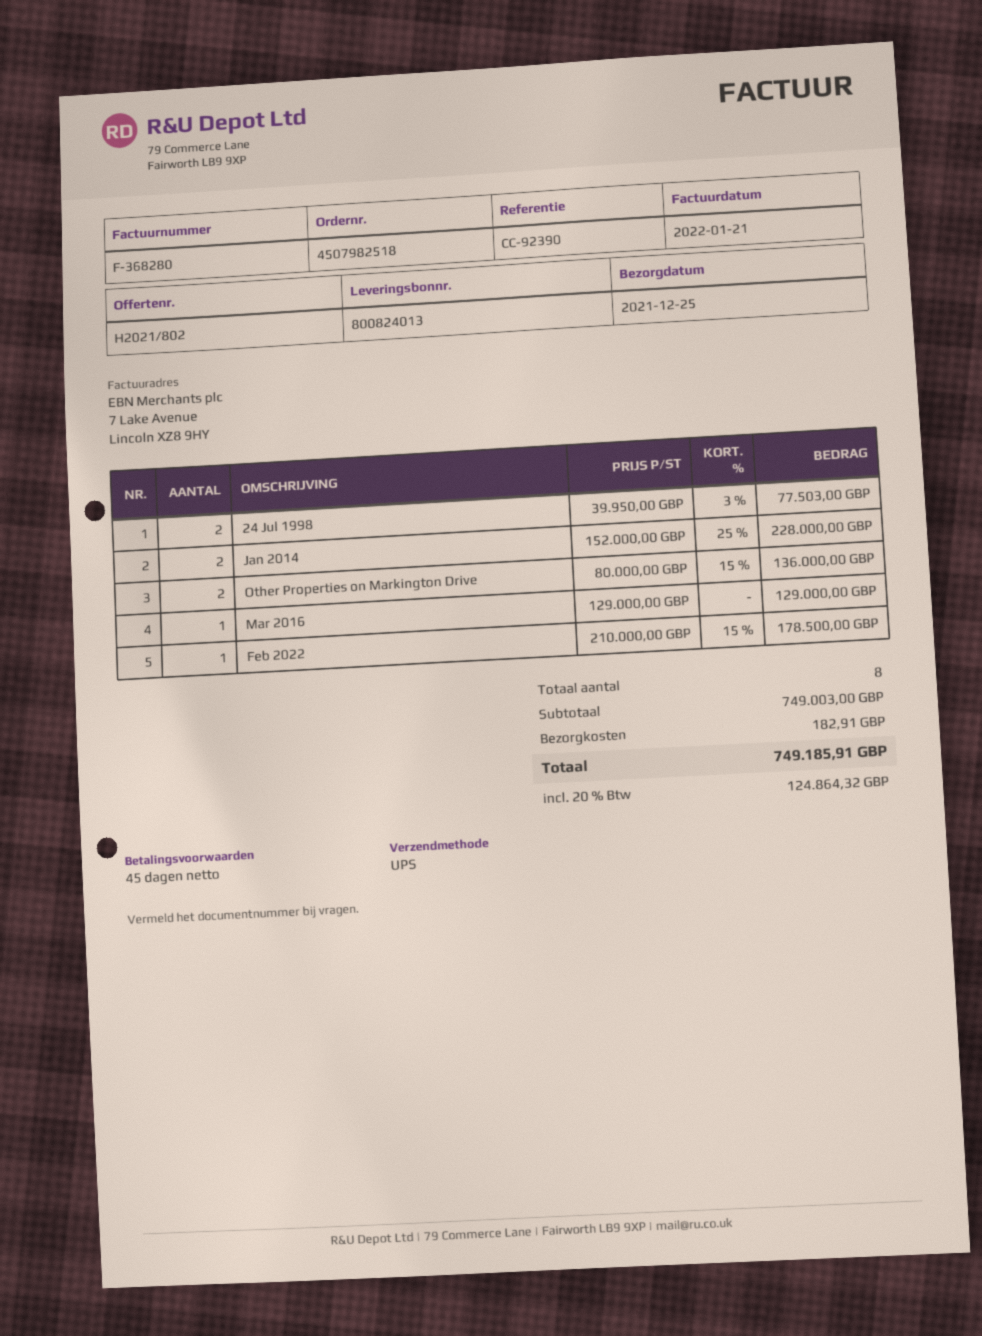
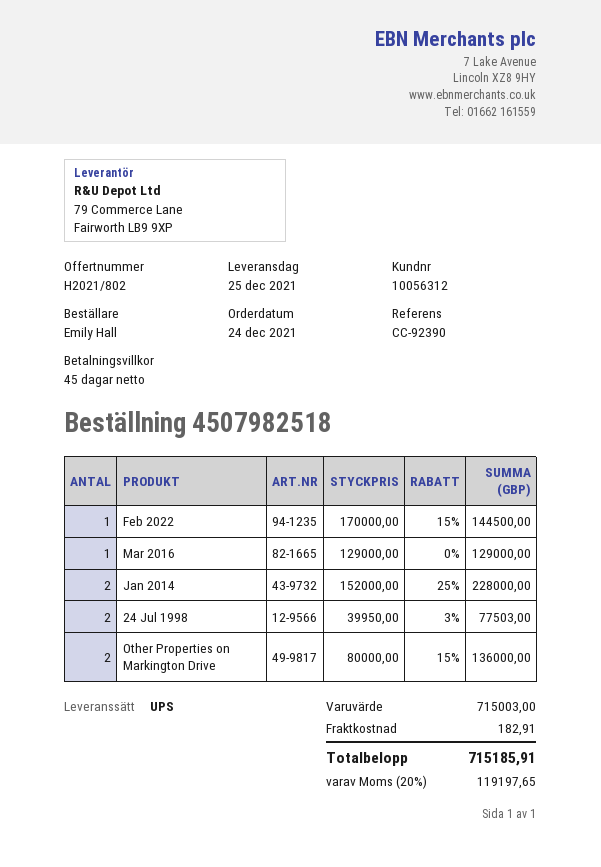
Feb 2022: 1 x 210000.00 - 15% = 178500.00 -> 1 x 170000.00 - 15% = 144500.00
subtotal: 749003.00 -> 715003.00
tax: 20% = 124864.32 -> 20% = 119197.65
total: 749185.91 -> 715185.91

